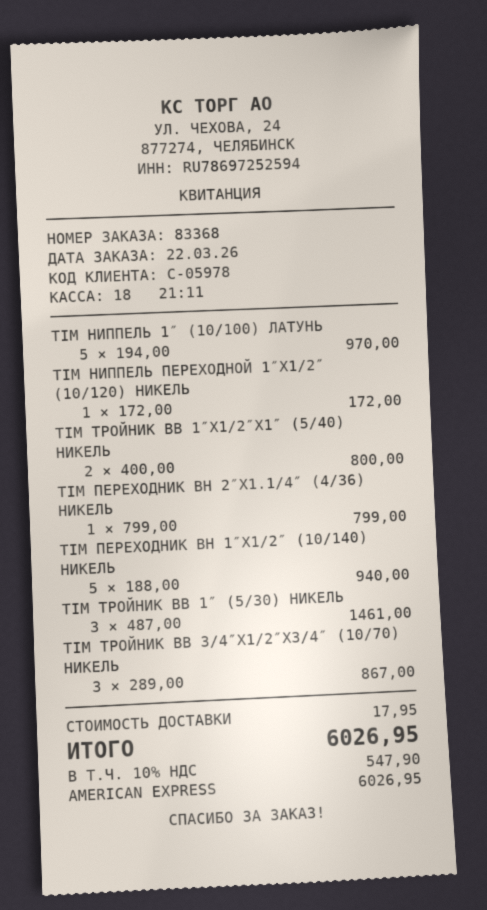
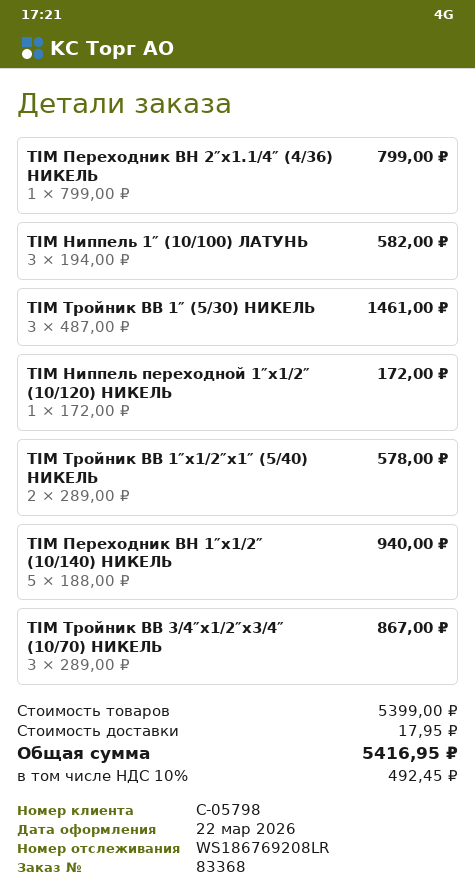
customer number: C-05978 -> C-05798
TIM НИППЕЛЬ 1″ (10/100) ЛАТУНЬ: 5 x 194.00 = 970.00 -> 3 x 194.00 = 582.00
TIM ТРОЙНИК ВВ 1″X1/2″X1″ (5/40) НИКЕЛЬ: 2 x 400.00 = 800.00 -> 2 x 289.00 = 578.00
tax: 10% = 547.90 -> 10% = 492.45
total: 6026.95 -> 5416.95

